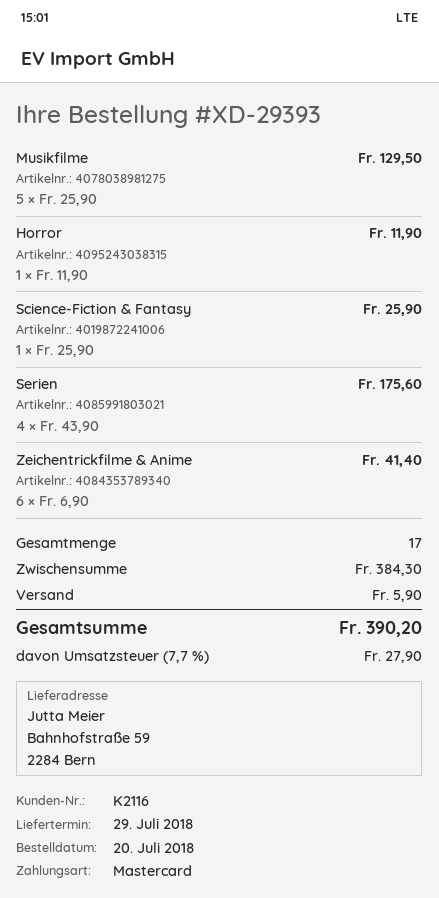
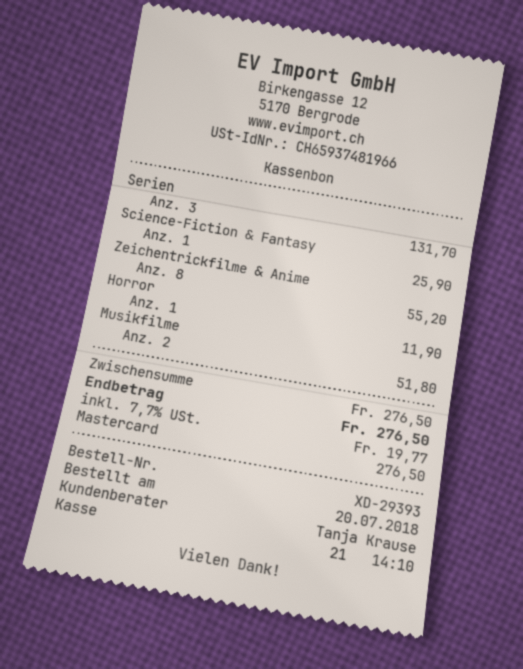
Musikfilme: 5 for 129.50 -> 2 for 51.80
Serien: 4 for 175.60 -> 3 for 131.70
Zeichentrickfilme & Anime: 6 for 41.40 -> 8 for 55.20
subtotal: 384.30 -> 276.50
shipping: 5.90 -> none
tax: 7.7% = 27.90 -> 7.7% = 19.77
total: 390.20 -> 276.50

